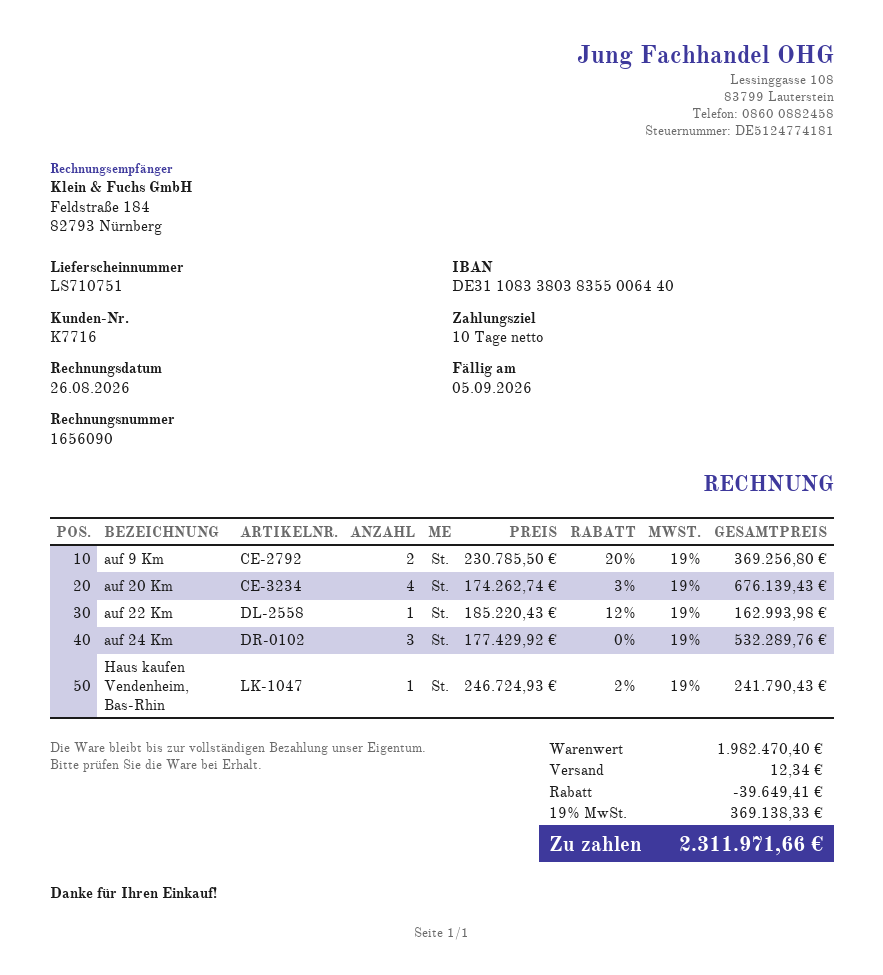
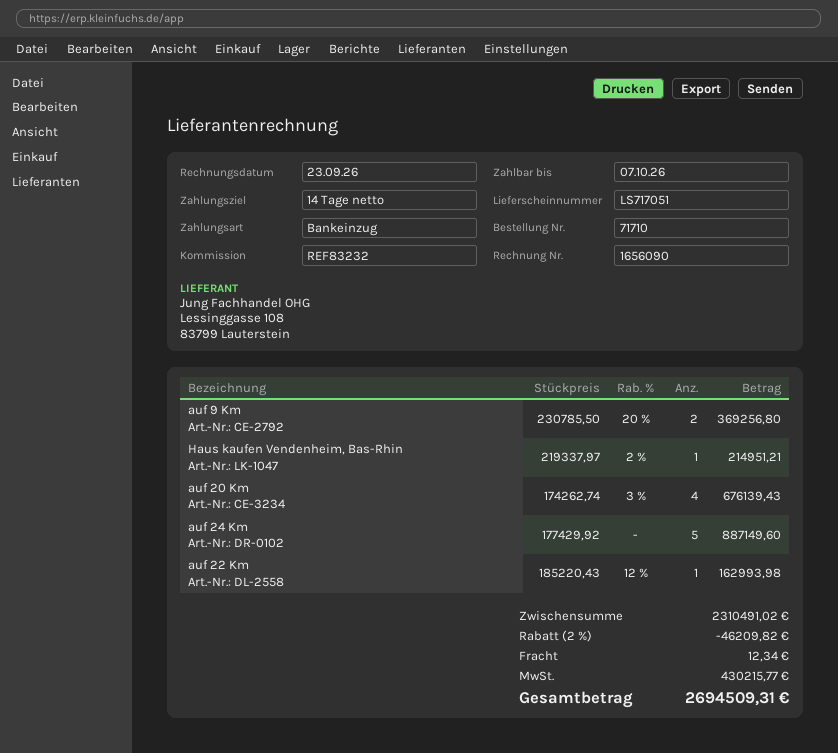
delivery note number: LS710751 -> LS717051
invoice date: 2026-08-26 -> 2026-09-23
payment terms: 10 days -> 14 days
due date: 2026-09-05 -> 2026-10-07
auf 24 Km: 3 x 177429.92 = 532289.76 -> 5 x 177429.92 = 887149.60
Haus kaufen Vendenheim, Bas-Rhin: 1 x 246724.93 - 2% = 241790.43 -> 1 x 219337.97 - 2% = 214951.21
subtotal: 1982470.40 -> 2310491.02
discount: 39649.41 -> 46209.82
tax: 369138.33 -> 430215.77
total: 2311971.66 -> 2694509.31

